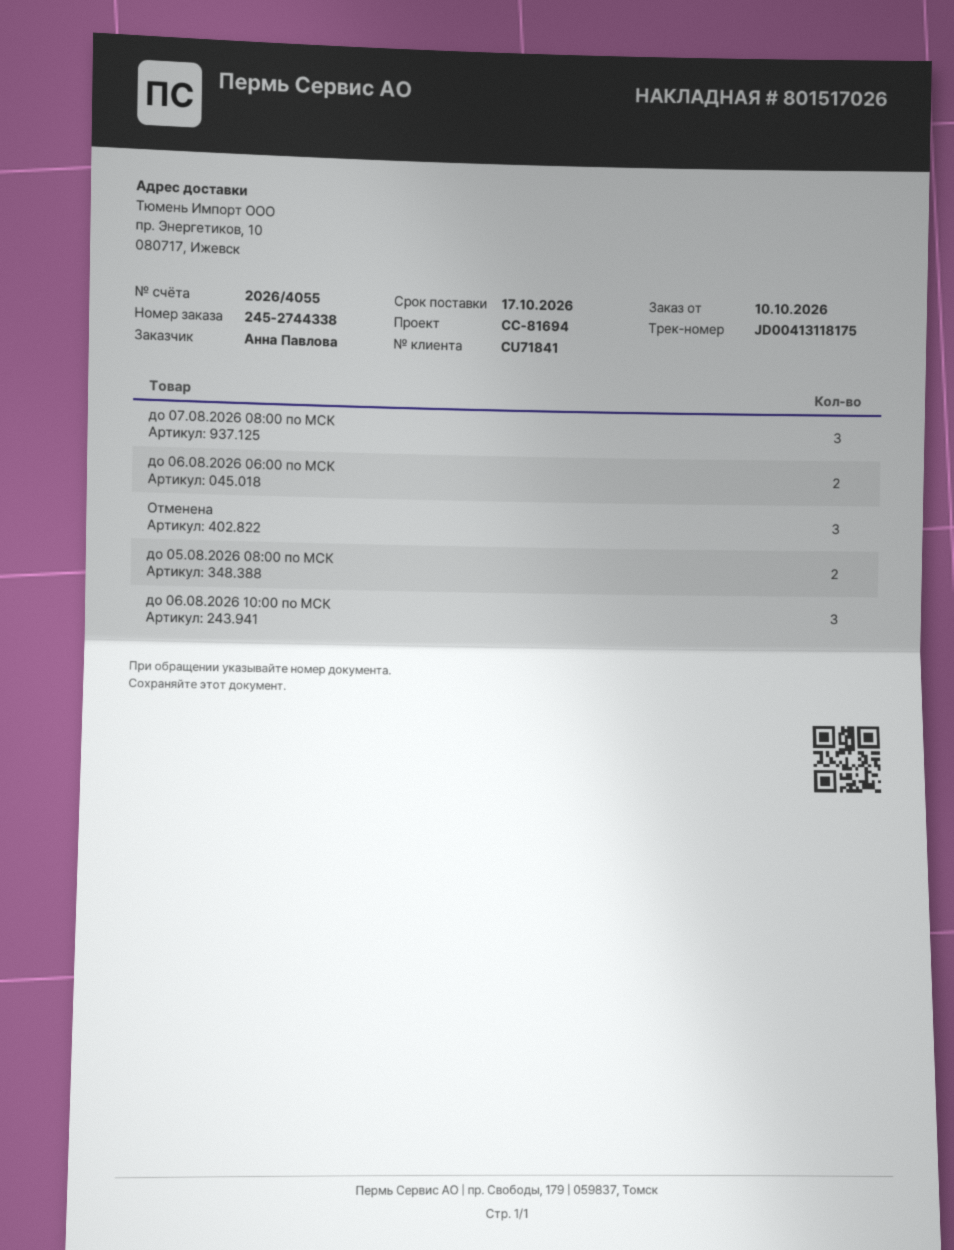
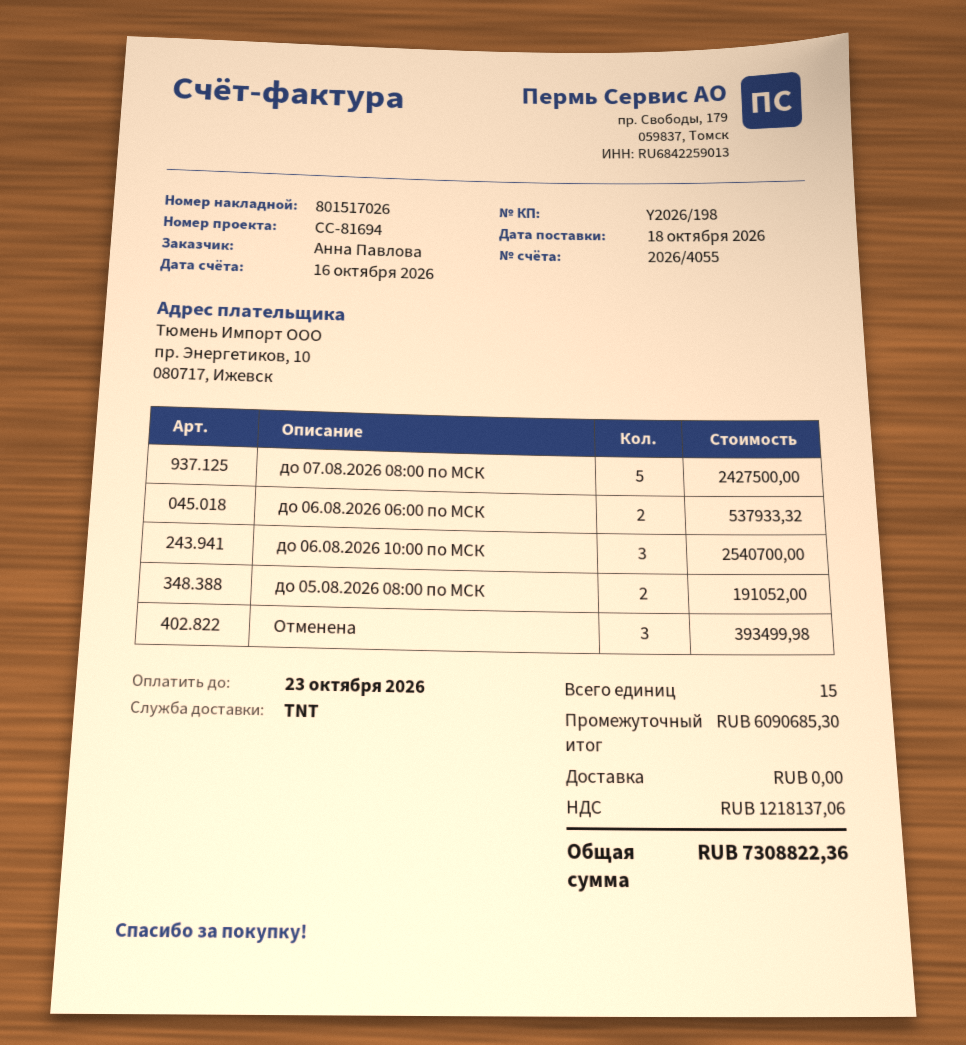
delivery date: 2026-10-17 -> 2026-10-18
до 07.08.2026 08:00 по МСК: 3 -> 5

